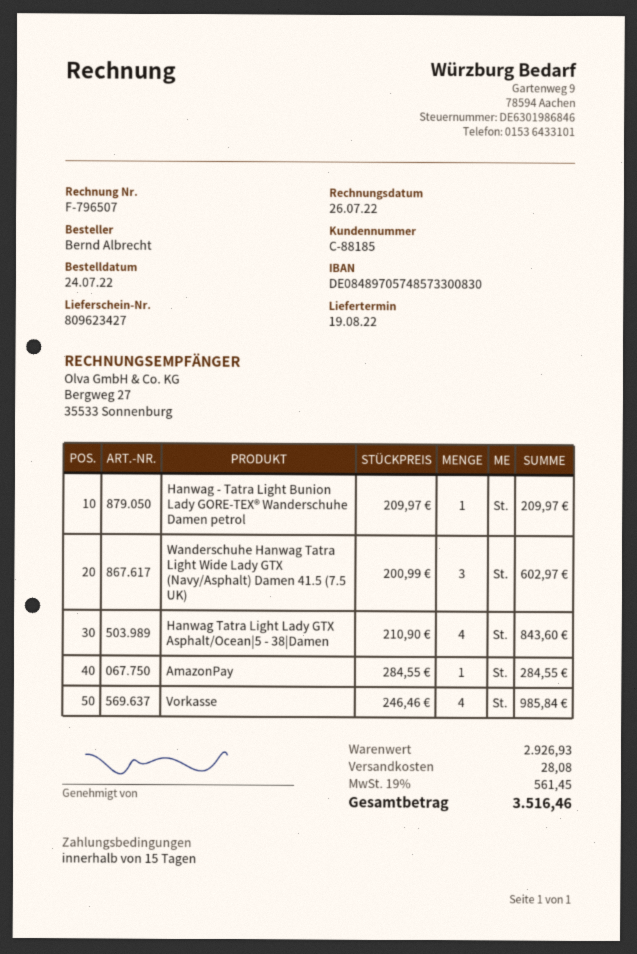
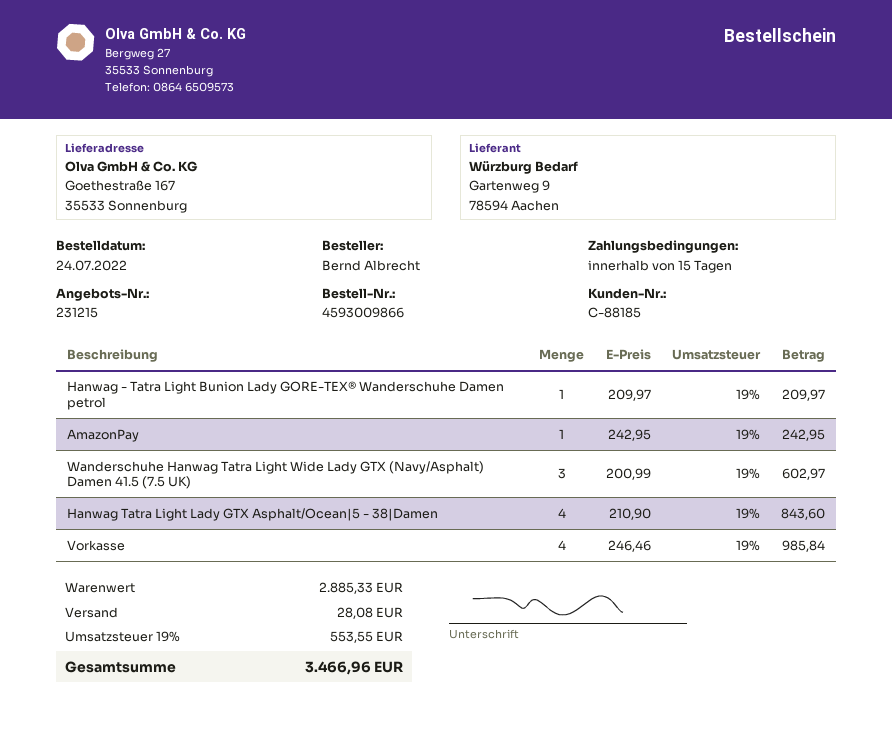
AmazonPay: 1 x 284.55 = 284.55 -> 1 x 242.95 = 242.95
subtotal: 2926.93 -> 2885.33
tax: 19% = 561.45 -> 19% = 553.55
total: 3516.46 -> 3466.96

